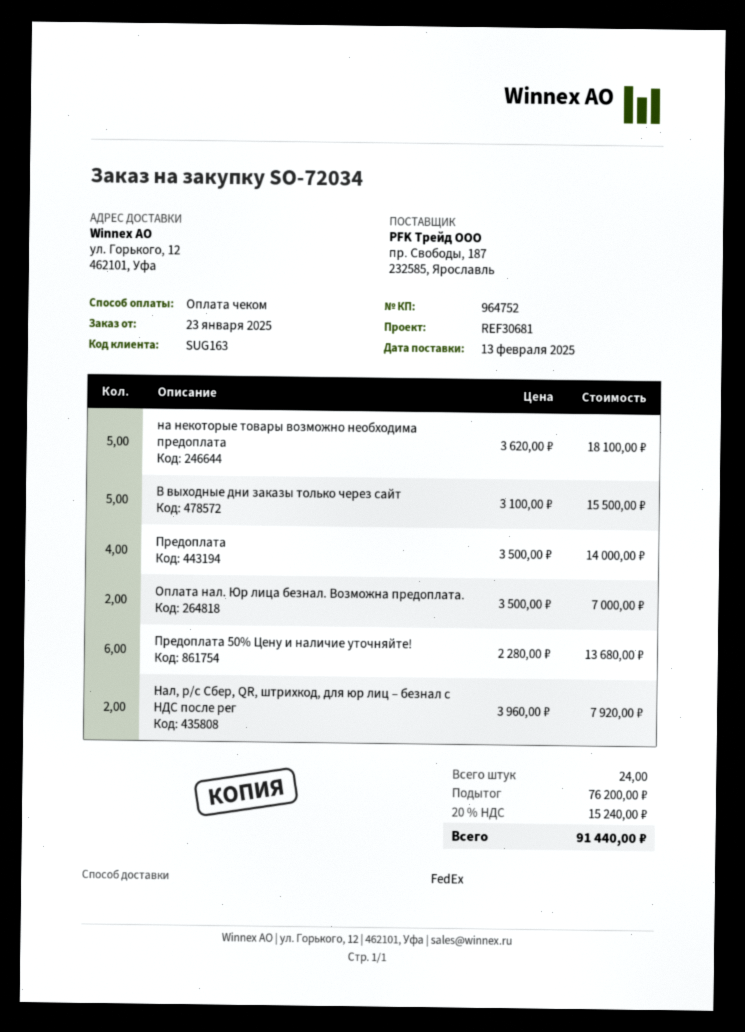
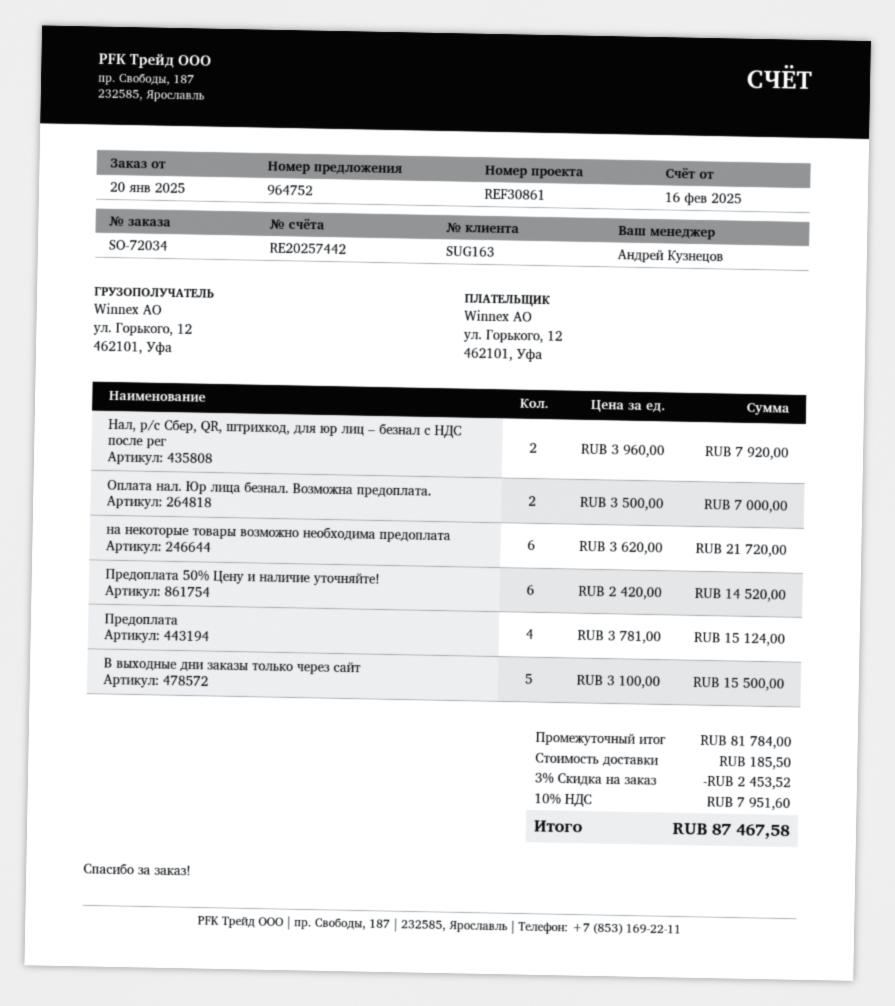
order date: 2025-01-23 -> 2025-01-20
reference: REF30681 -> REF30861
на некоторые товары возможно необходима предоплата: 5 x 3620.00 = 18100.00 -> 6 x 3620.00 = 21720.00
Предоплата: 4 x 3500.00 = 14000.00 -> 4 x 3781.00 = 15124.00
Предоплата 50% Цену и наличие уточняйте!: 6 x 2280.00 = 13680.00 -> 6 x 2420.00 = 14520.00
subtotal: 76200.00 -> 81784.00
discount: none -> 3% = 2453.52
shipping: none -> 185.50
tax: 20% = 15240.00 -> 10% = 7951.60
total: 91440.00 -> 87467.58

